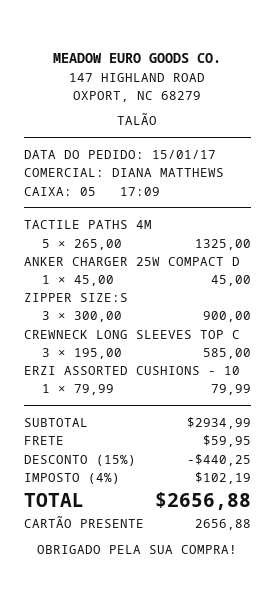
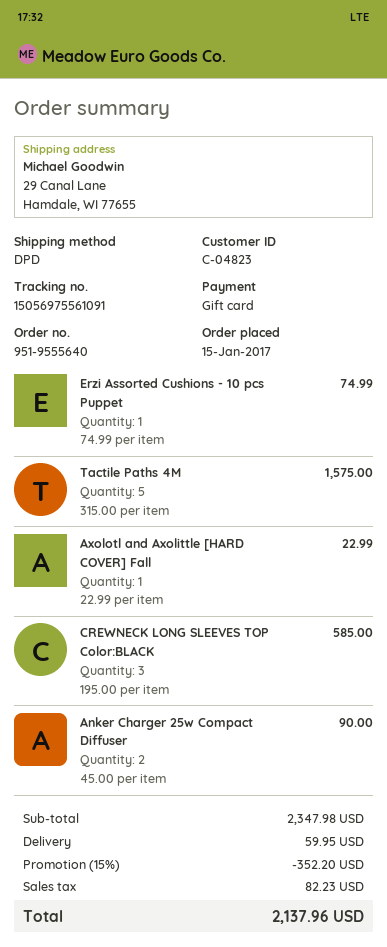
TACTILE PATHS 4M: 5 x 265.00 = 1325.00 -> 5 x 315.00 = 1575.00
ANKER CHARGER 25W COMPACT D: 1 x 45.00 = 45.00 -> 2 x 45.00 = 90.00
ZIPPER SIZE:S: 3 x 300.00 = 900.00 -> none
ERZI ASSORTED CUSHIONS - 10: 1 x 79.99 = 79.99 -> 1 x 74.99 = 74.99
Axolotl and Axolittle [HARD COVER] Fall: none -> 1 x 22.99 = 22.99
subtotal: 2934.99 -> 2347.98
discount: 15% = 440.25 -> 15% = 352.20
tax: 102.19 -> 82.23
total: 2656.88 -> 2137.96

